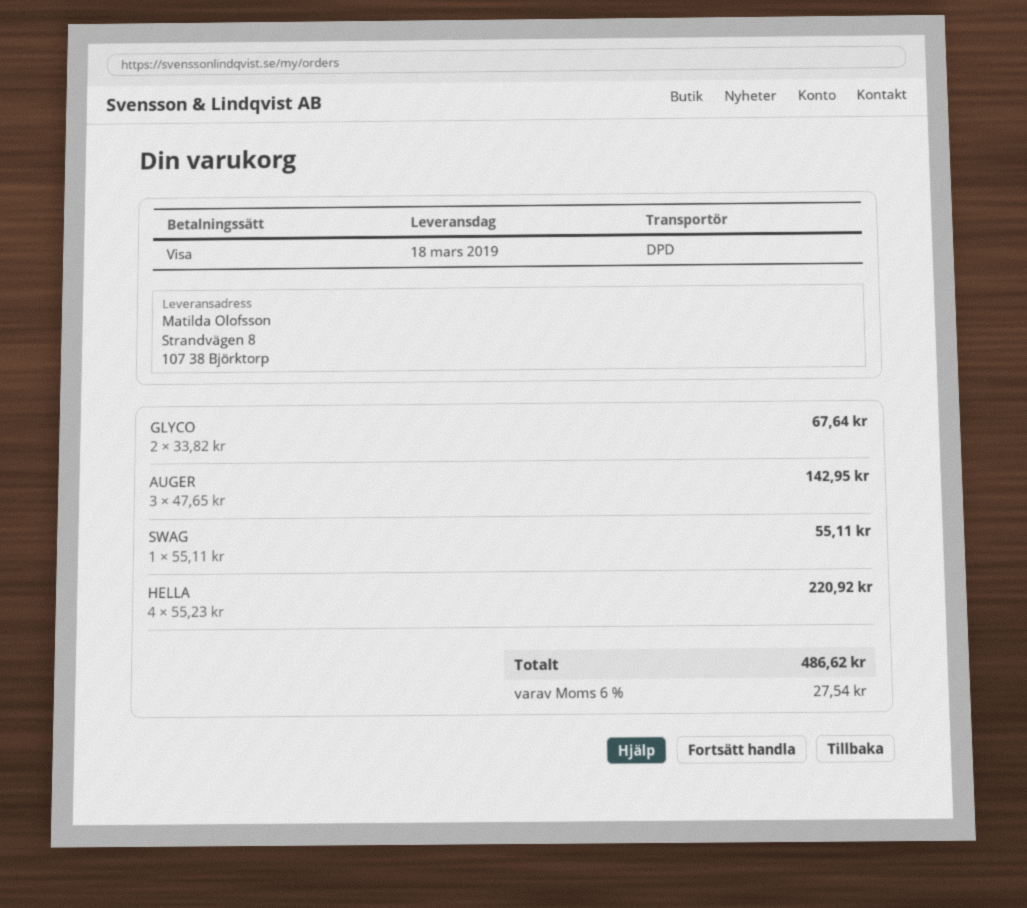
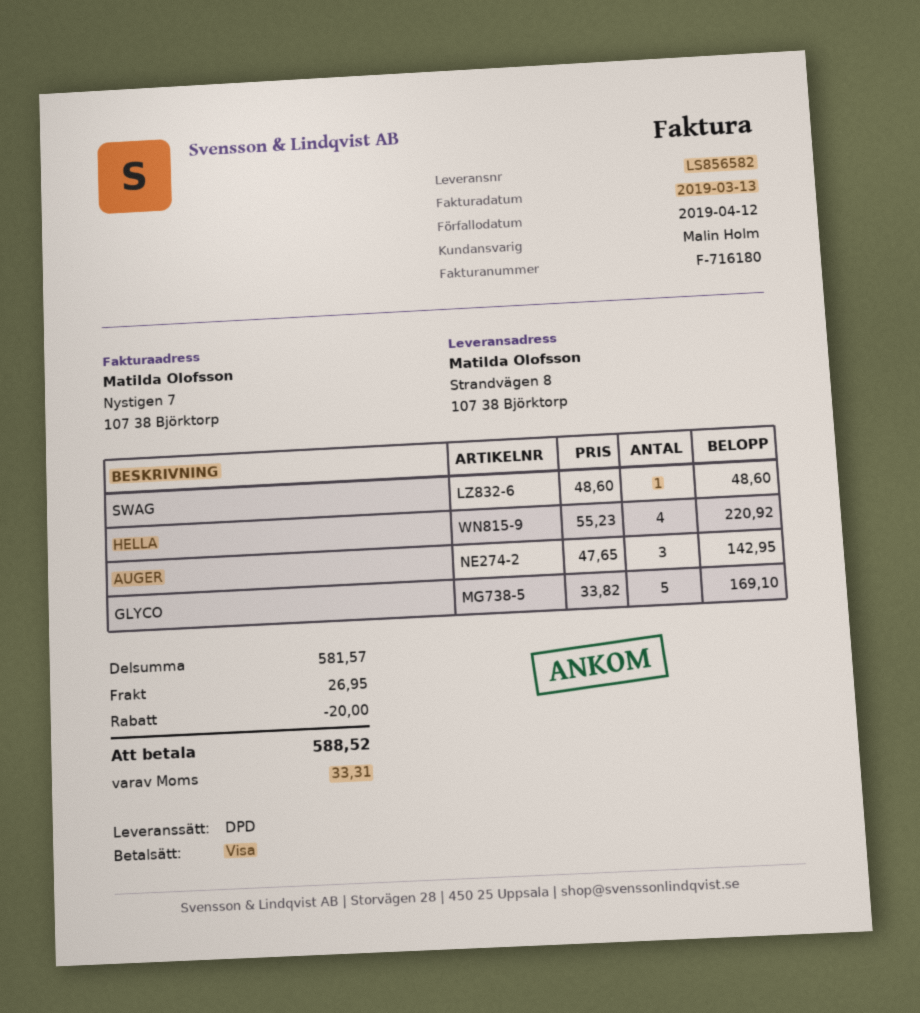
GLYCO: 2 x 33.82 = 67.64 -> 5 x 33.82 = 169.10
SWAG: 1 x 55.11 = 55.11 -> 1 x 48.60 = 48.60
discount: none -> 20.00
shipping: none -> 26.95
tax: 27.54 -> 33.31
total: 486.62 -> 588.52

